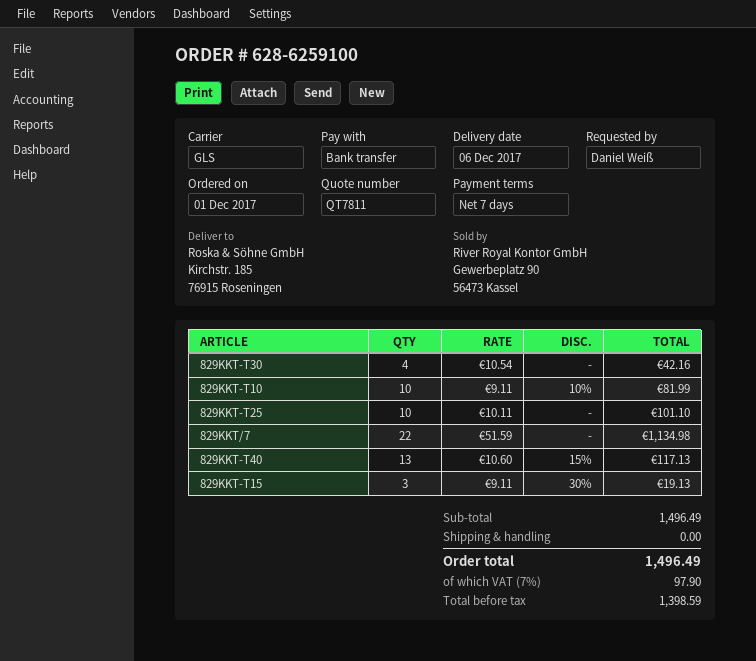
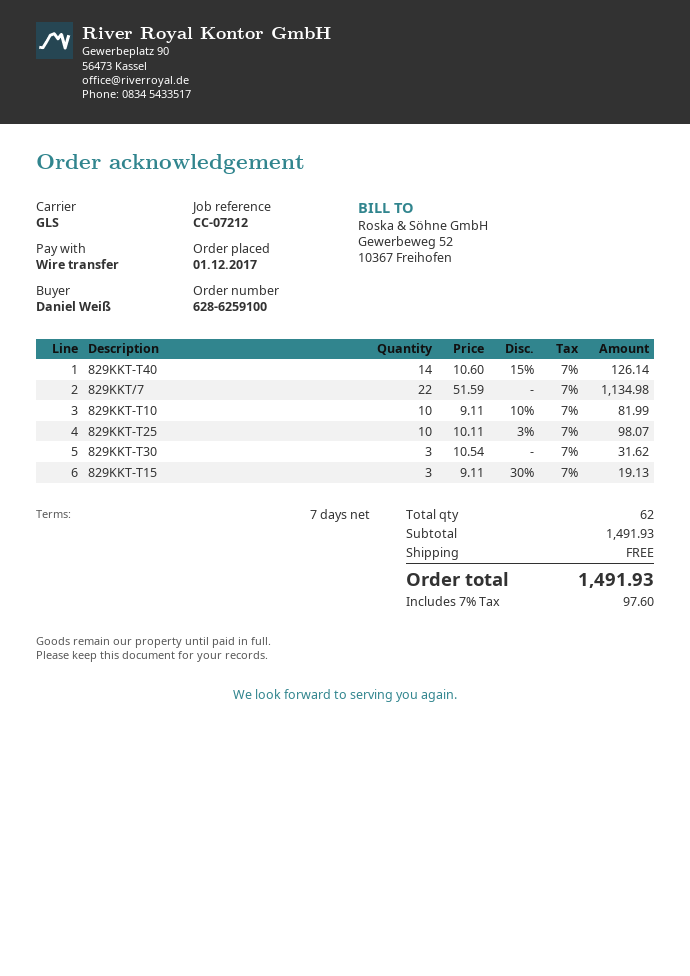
829KKT-T30: 4 x 10.54 = 42.16 -> 3 x 10.54 = 31.62
829KKT-T25: 10 x 10.11 = 101.10 -> 10 x 10.11 - 3% = 98.07
829KKT-T40: 13 x 10.60 - 15% = 117.13 -> 14 x 10.60 - 15% = 126.14
subtotal: 1496.49 -> 1491.93
tax: 7% = 97.90 -> 7% = 97.60
total: 1496.49 -> 1491.93

